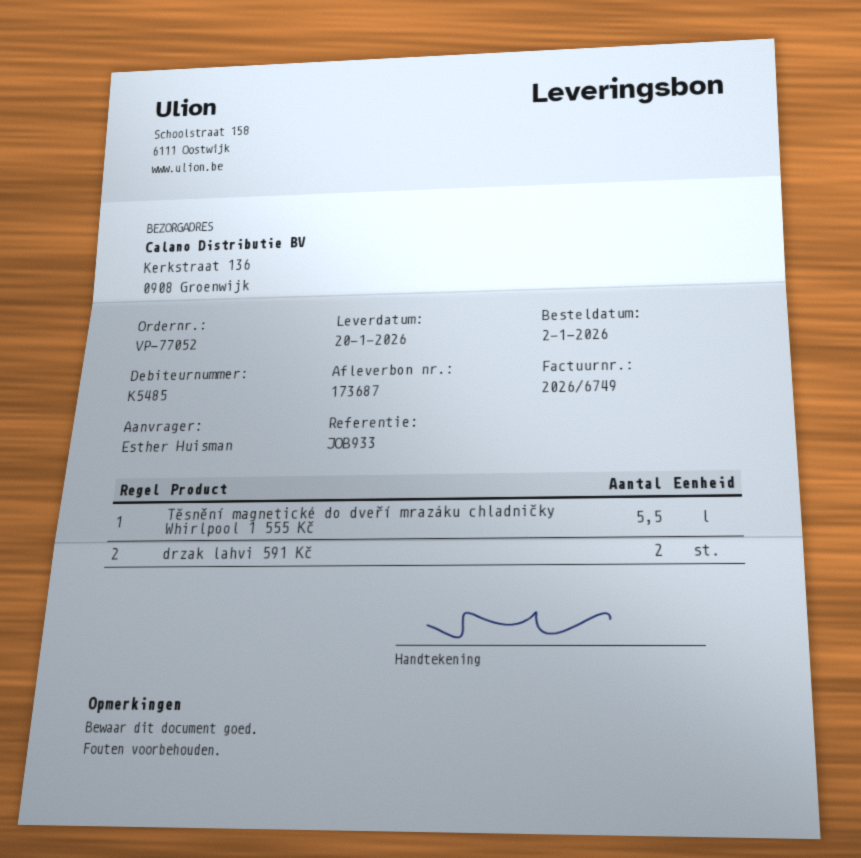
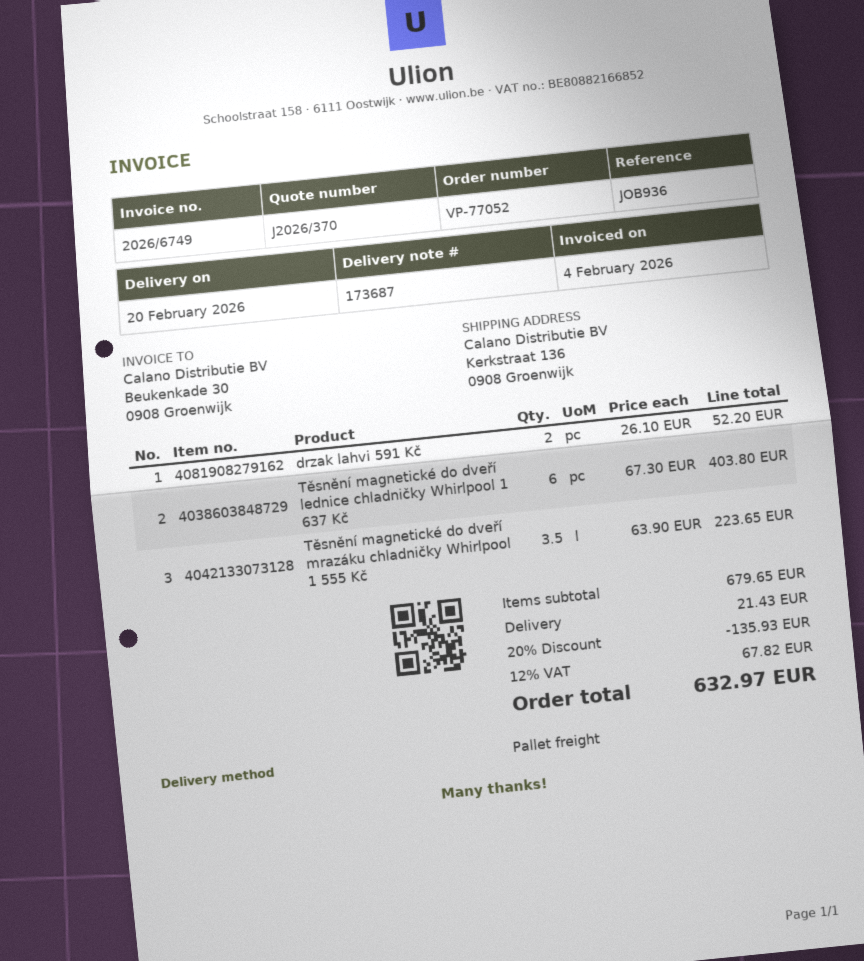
delivery date: 2026-01-20 -> 2026-02-20
reference: JOB933 -> JOB936
Těsnění magnetické do dveří mrazáku chladničky Whirlpool 1 555 Kč: 5.5 -> 3.5
Těsnění magnetické do dveří lednice chladničky Whirlpool 1 637 Kč: none -> 6

